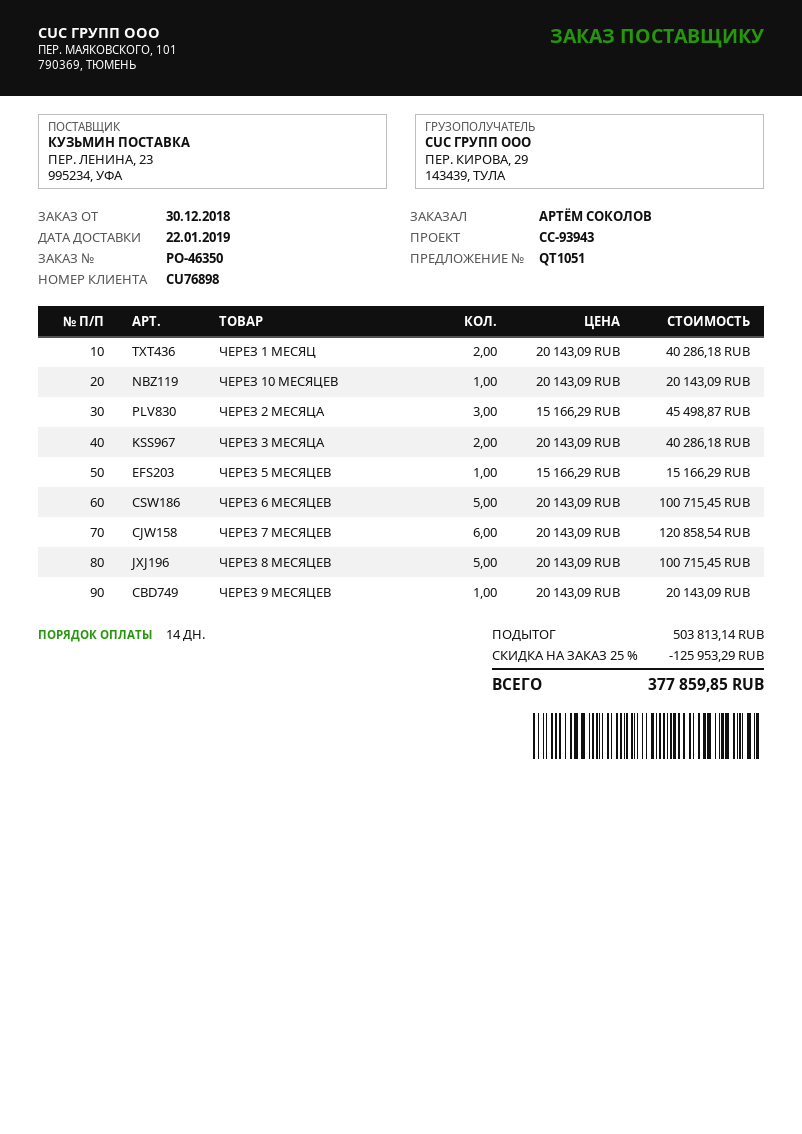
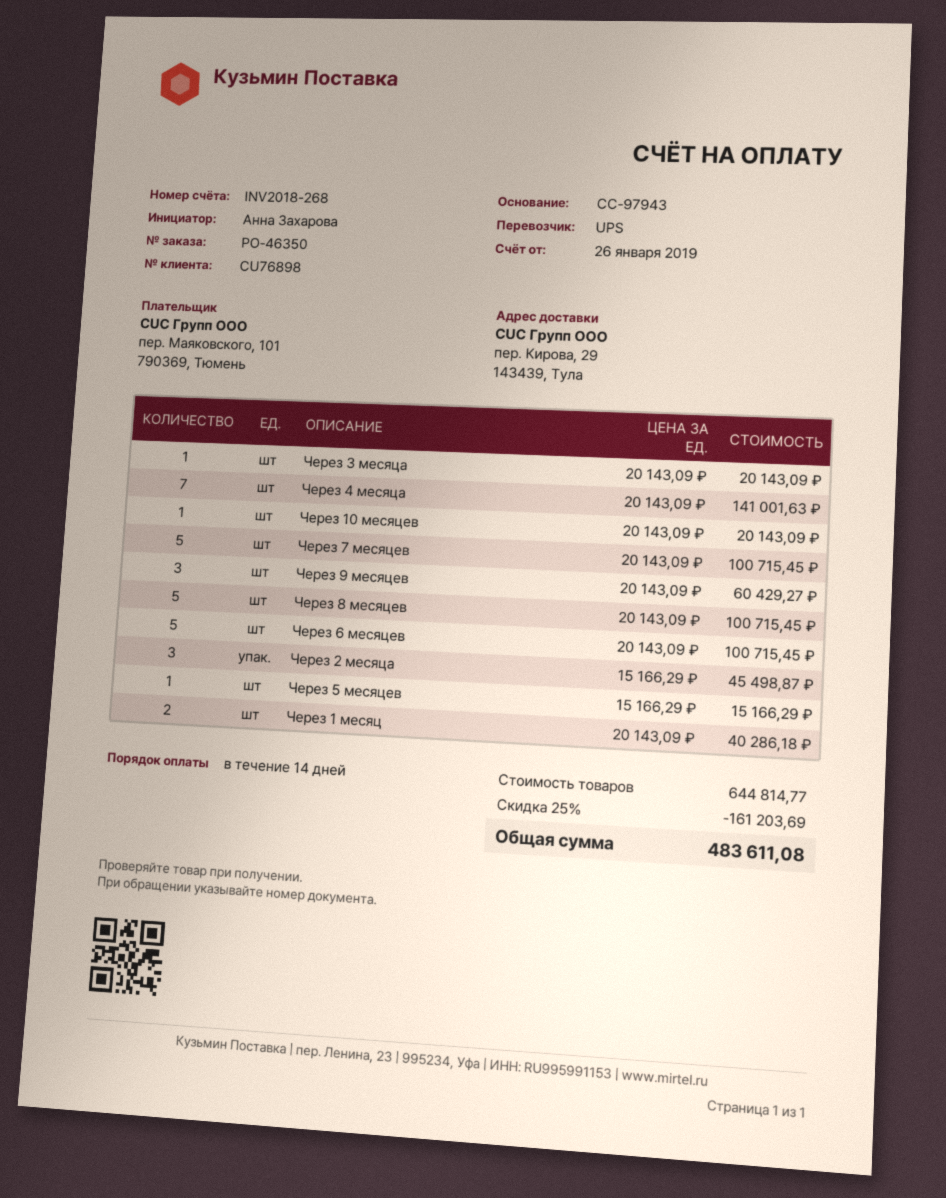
reference: CC-93943 -> CC-97943
ordered by: АРТЁМ СОКОЛОВ -> Анна Захарова
ЧЕРЕЗ 3 МЕСЯЦА: 2 x 20143.09 = 40286.18 -> 1 x 20143.09 = 20143.09
ЧЕРЕЗ 7 МЕСЯЦЕВ: 6 x 20143.09 = 120858.54 -> 5 x 20143.09 = 100715.45
ЧЕРЕЗ 9 МЕСЯЦЕВ: 1 x 20143.09 = 20143.09 -> 3 x 20143.09 = 60429.27
Через 4 месяца: none -> 7 x 20143.09 = 141001.63
subtotal: 503813.14 -> 644814.77
discount: 25% = 125953.29 -> 25% = 161203.69
total: 377859.85 -> 483611.08

